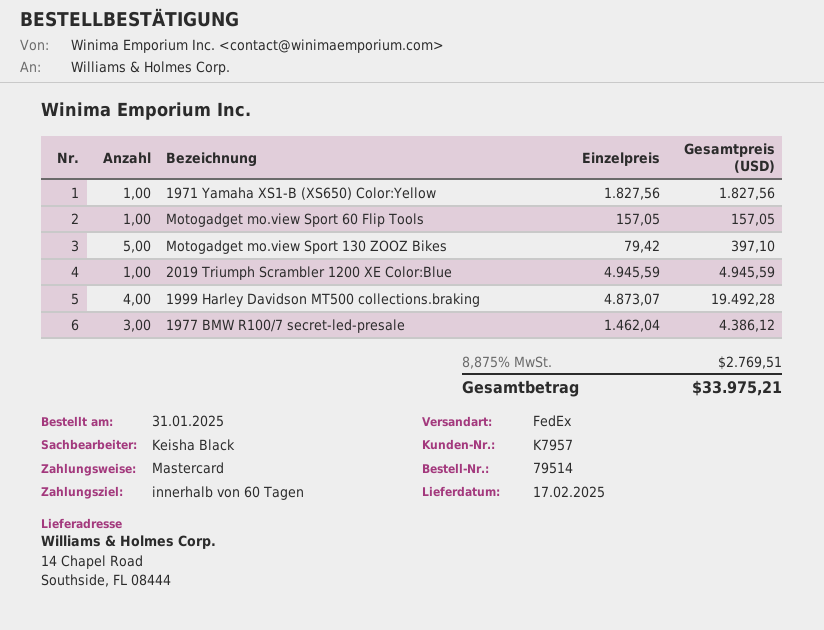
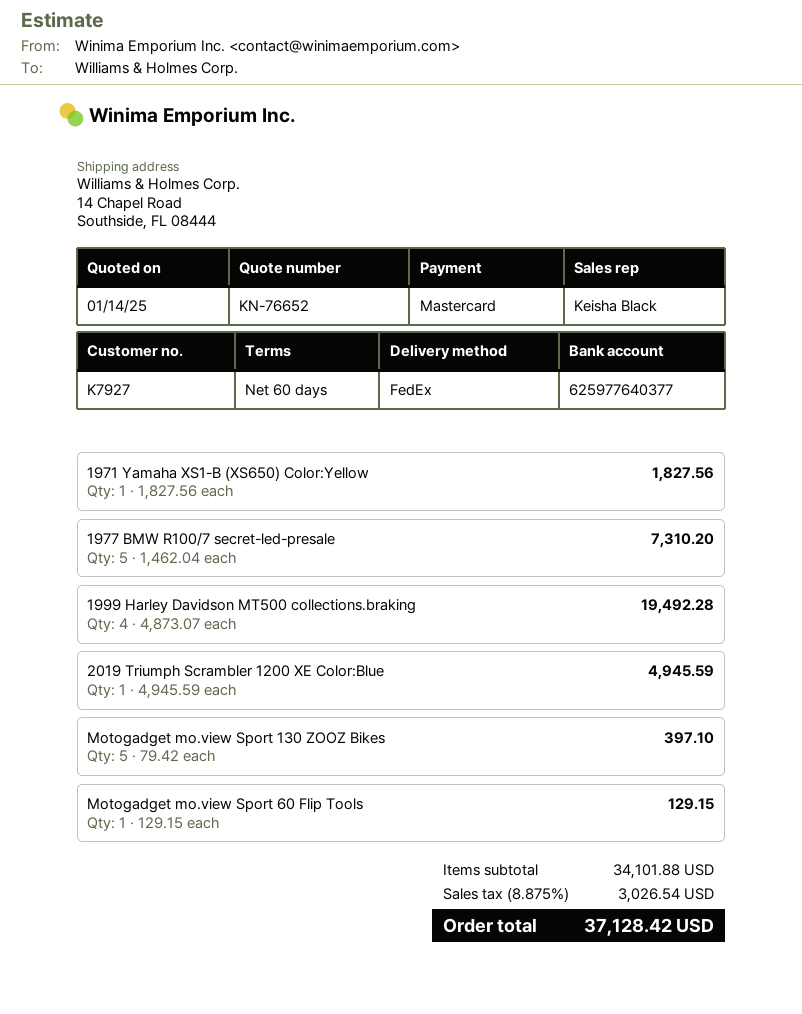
customer number: K7957 -> K7927
Motogadget mo.view Sport 60 Flip Tools: 1 x 157.05 = 157.05 -> 1 x 129.15 = 129.15
1977 BMW R100/7 secret-led-presale: 3 x 1462.04 = 4386.12 -> 5 x 1462.04 = 7310.20
tax: 8.875% = 2769.51 -> 8.875% = 3026.54
total: 33975.21 -> 37128.42

